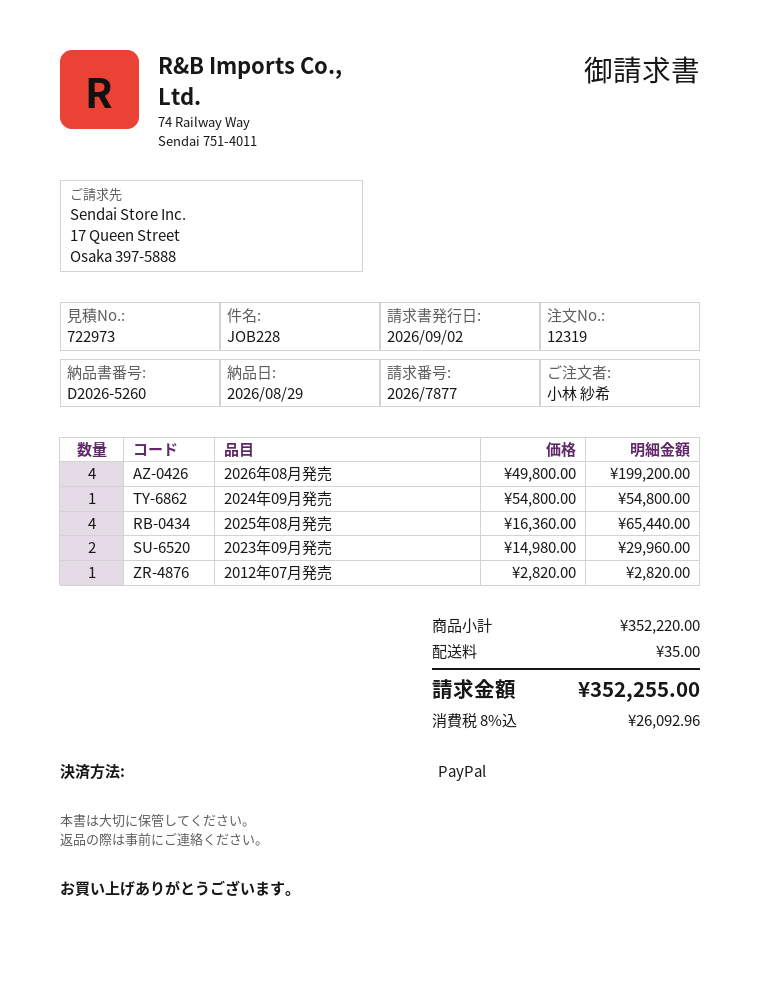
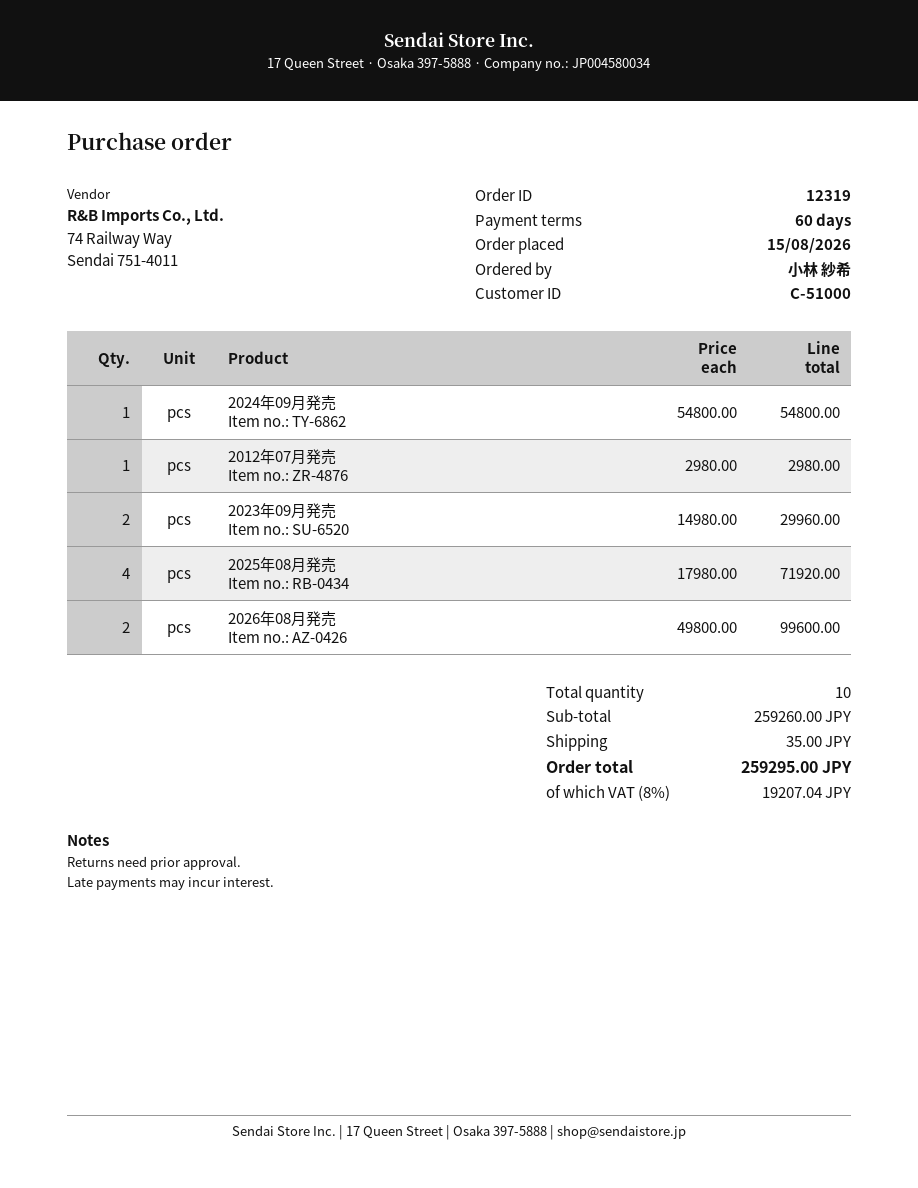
2026年08月発売: 4 x 49800.00 = 199200.00 -> 2 x 49800.00 = 99600.00
2025年08月発売: 4 x 16360.00 = 65440.00 -> 4 x 17980.00 = 71920.00
2012年07月発売: 1 x 2820.00 = 2820.00 -> 1 x 2980.00 = 2980.00
subtotal: 352220.00 -> 259260.00
tax: 8% = 26092.96 -> 8% = 19207.04
total: 352255.00 -> 259295.00

